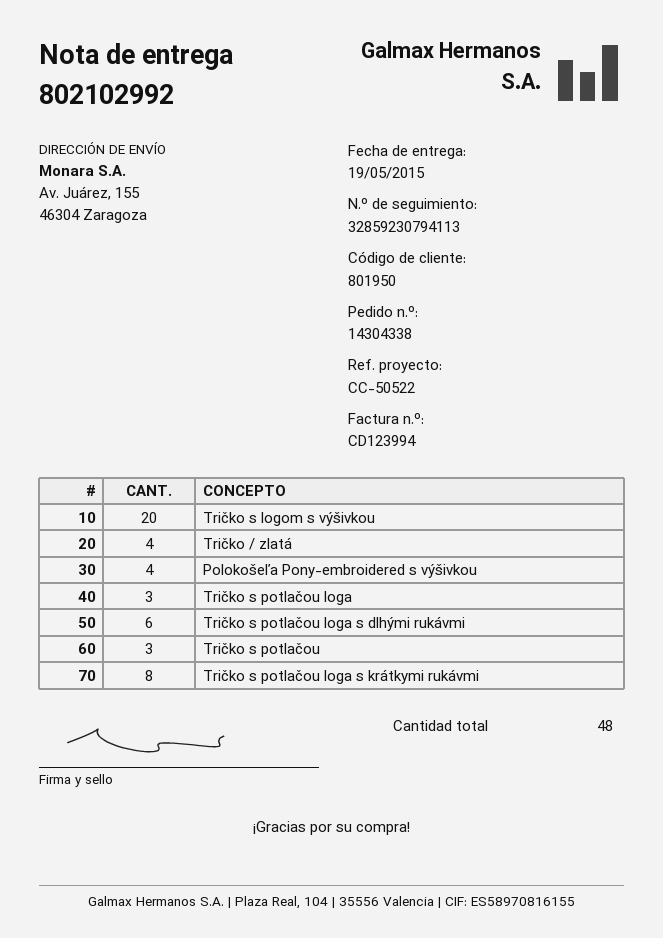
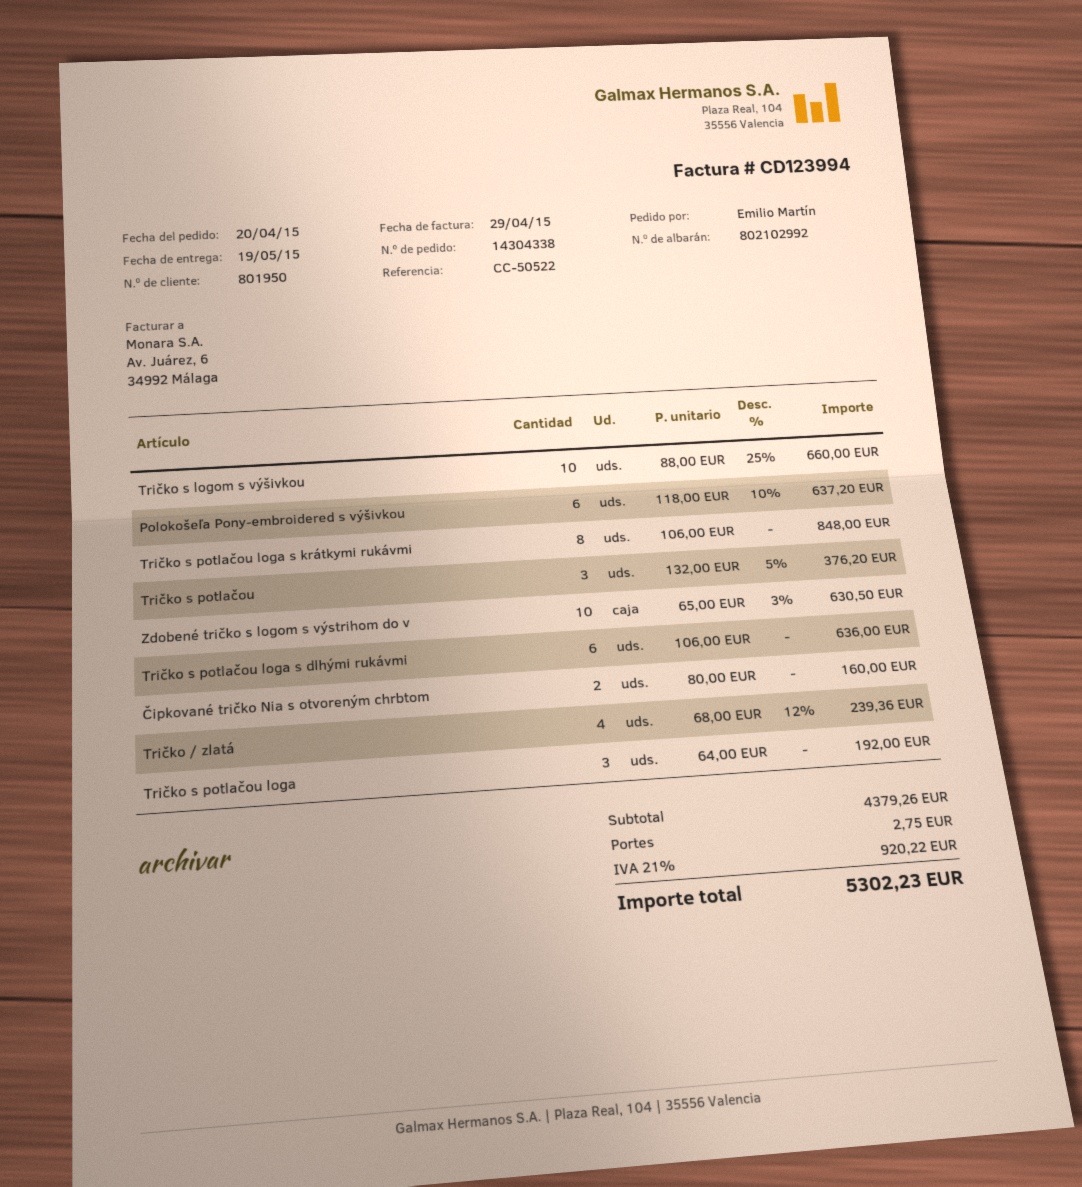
Tričko s logom s výšivkou: 20 -> 10
Polokošeľa Pony-embroidered s výšivkou: 4 -> 6
Zdobené tričko s logom s výstrihom do v: none -> 10
Čipkované tričko Nia s otvoreným chrbtom: none -> 2

